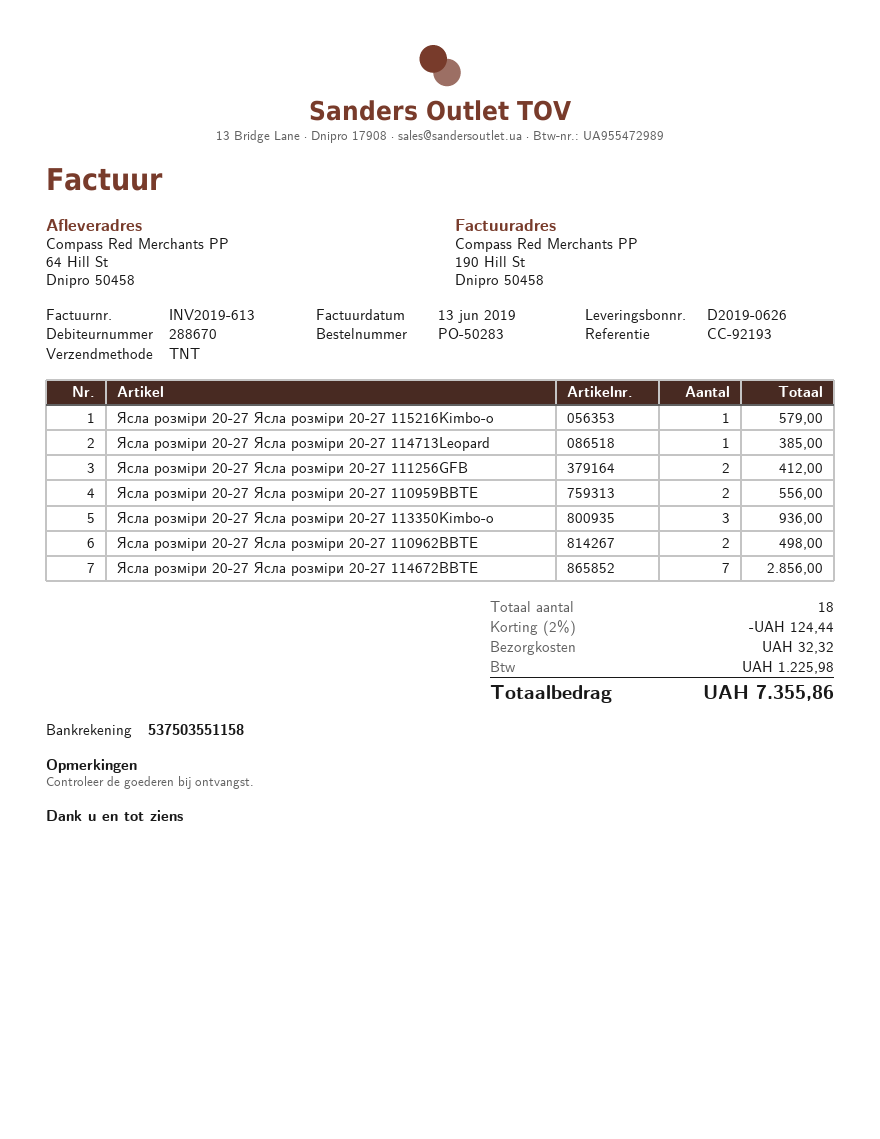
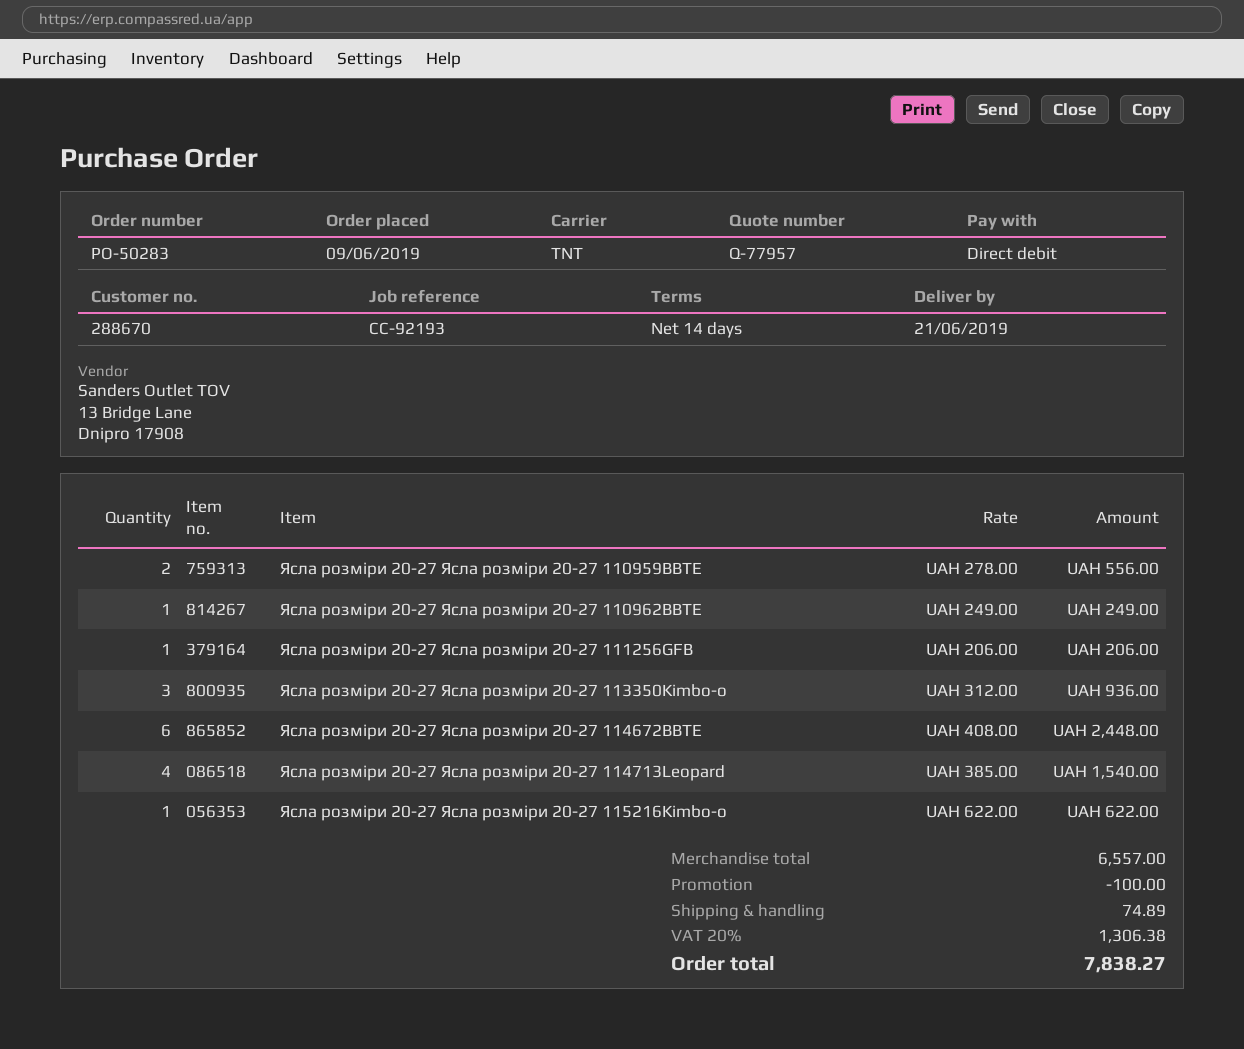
Ясла розміри 20-27 Ясла розміри 20-27 115216Kimbo-o: 1 for 579.00 -> 1 for 622.00
Ясла розміри 20-27 Ясла розміри 20-27 114713Leopard: 1 for 385.00 -> 4 for 1540.00
Ясла розміри 20-27 Ясла розміри 20-27 111256GFB: 2 for 412.00 -> 1 for 206.00
Ясла розміри 20-27 Ясла розміри 20-27 110962ВВТЕ: 2 for 498.00 -> 1 for 249.00
Ясла розміри 20-27 Ясла розміри 20-27 114672ВВТЕ: 7 for 2856.00 -> 6 for 2448.00
discount: 124.44 -> 100.00
shipping: 32.32 -> 74.89
tax: 1225.98 -> 1306.38
total: 7355.86 -> 7838.27

